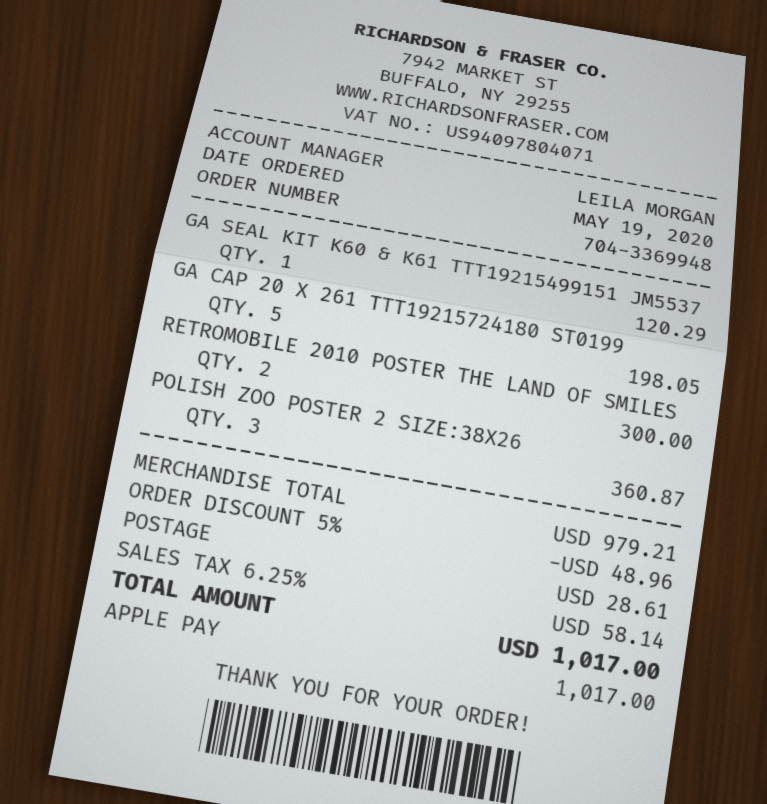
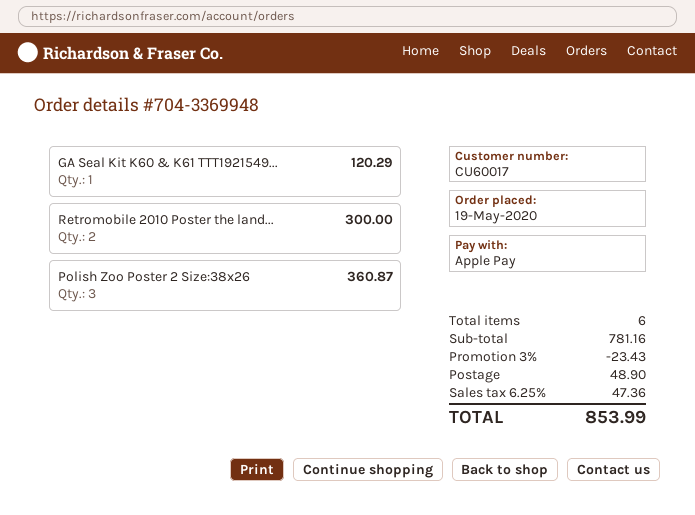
GA CAP 20 X 261 TTT19215724180 ST0199: 5 for 198.05 -> none
subtotal: 979.21 -> 781.16
discount: 5% = 48.96 -> 3% = 23.43
shipping: 28.61 -> 48.90
tax: 6.25% = 58.14 -> 6.25% = 47.36
total: 1017.00 -> 853.99

